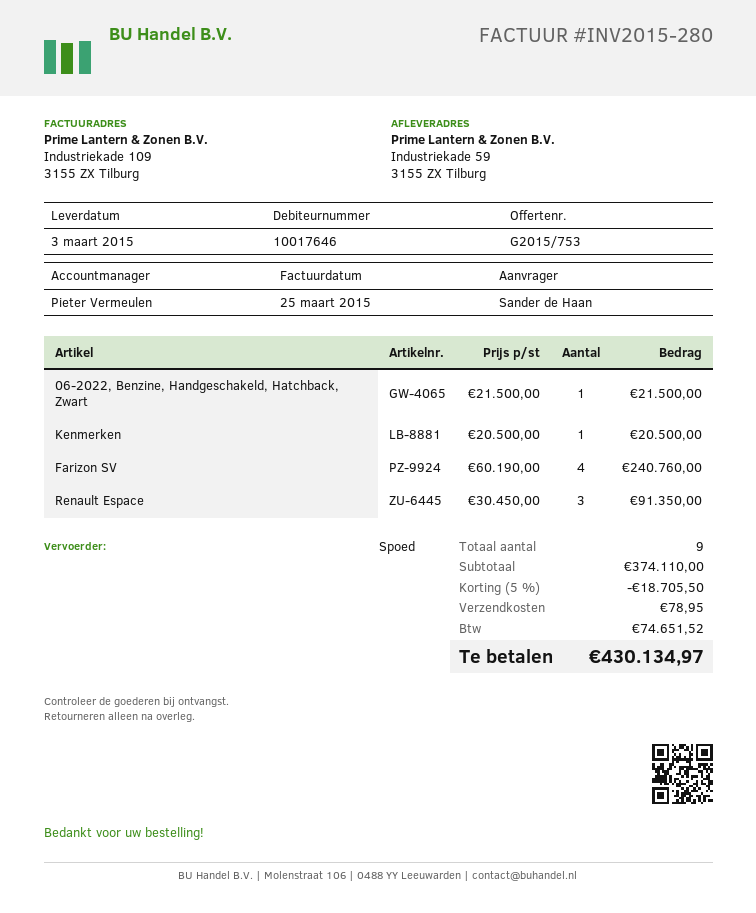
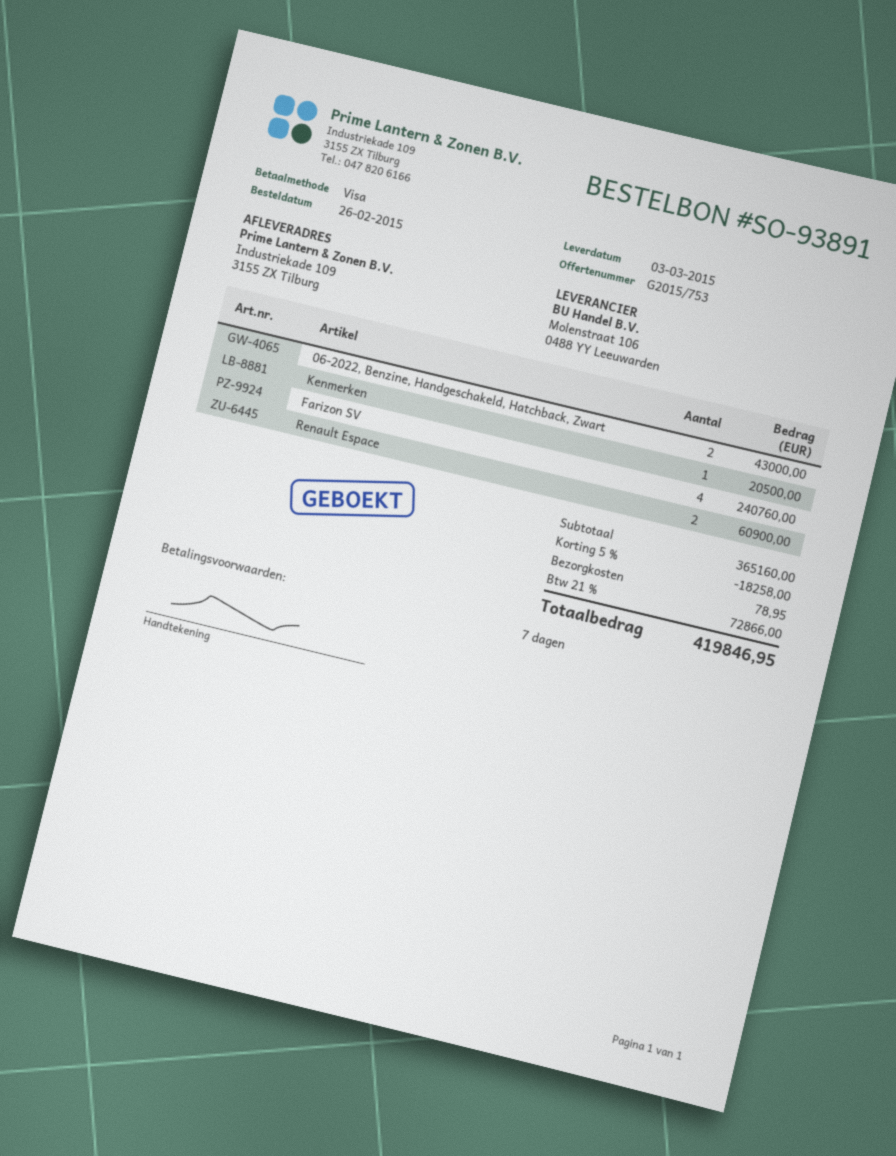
ship to: Industriekade 59, 3155 ZX Tilburg -> Industriekade 109, 3155 ZX Tilburg
06-2022, Benzine, Handgeschakeld, Hatchback, Zwart: 1 for 21500.00 -> 2 for 43000.00
Renault Espace: 3 for 91350.00 -> 2 for 60900.00
subtotal: 374110.00 -> 365160.00
discount: 5% = 18705.50 -> 5% = 18258.00
tax: 74651.52 -> 72866.00
total: 430134.97 -> 419846.95

